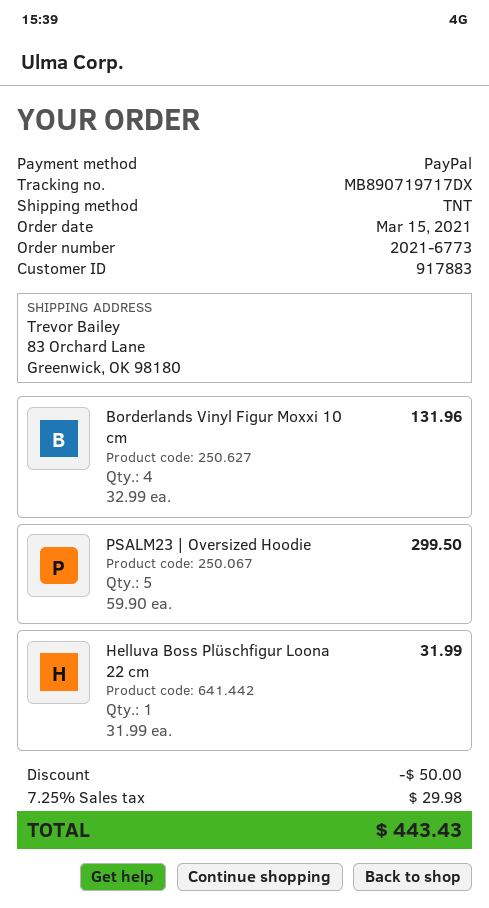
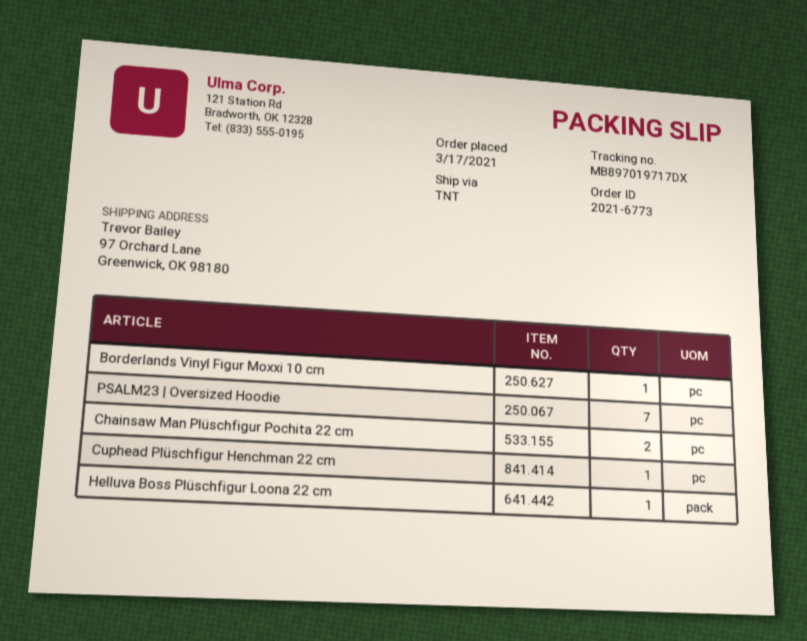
order date: 2021-03-15 -> 2021-03-17
tracking number: MB890719717DX -> MB897019717DX
ship to: 83 Orchard Lane, Greenwick, OK 98180 -> 97 Orchard Lane, Greenwick, OK 98180
Borderlands Vinyl Figur Moxxi 10 cm: 4 -> 1
PSALM23 | Oversized Hoodie: 5 -> 7
Chainsaw Man Plüschfigur Pochita 22 cm: none -> 2
Cuphead Plüschfigur Henchman 22 cm: none -> 1

